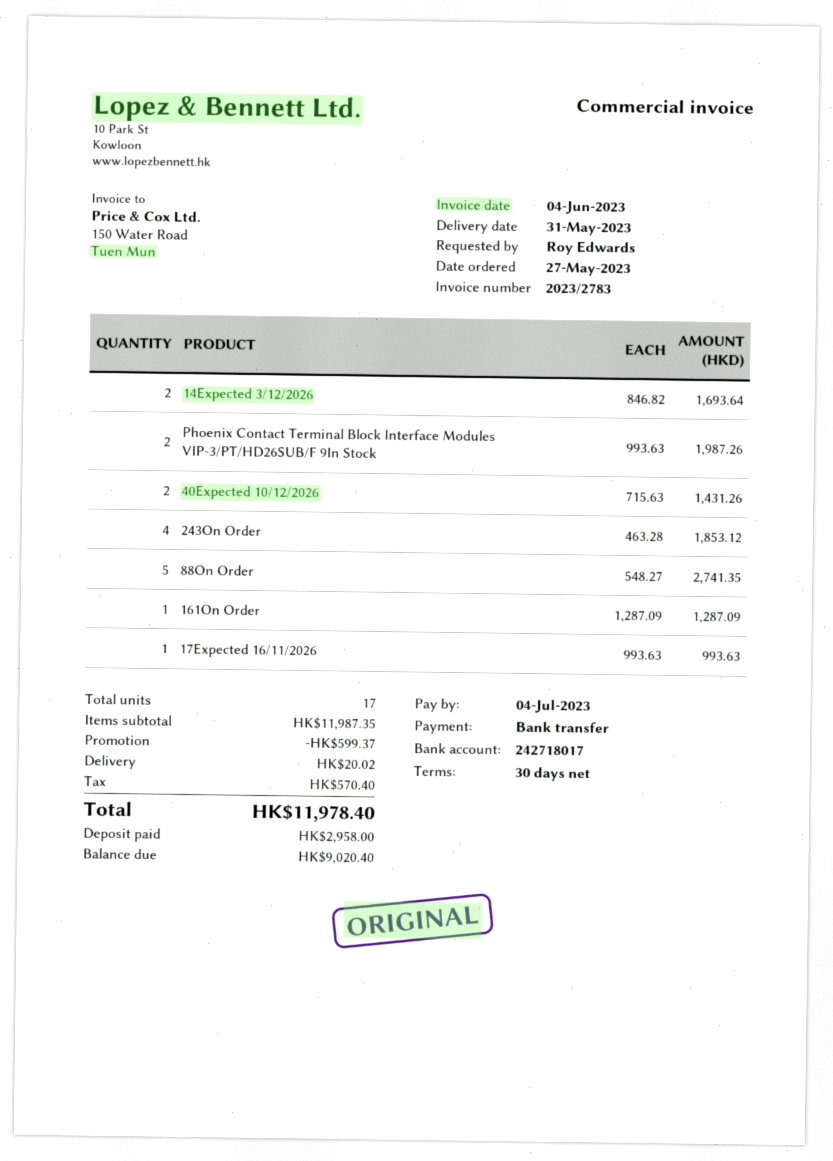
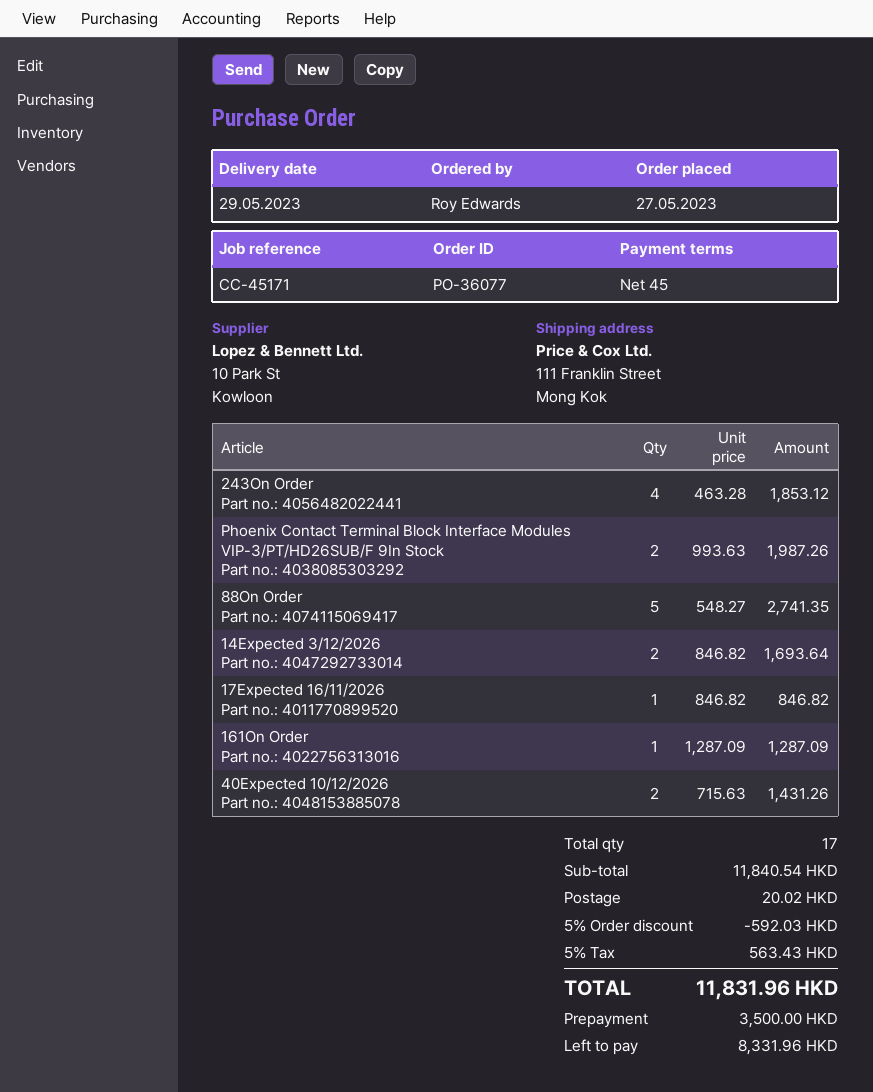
delivery date: 2023-05-31 -> 2023-05-29
payment terms: 30 days -> 45 days
17Expected 16/11/2026: 1 x 993.63 = 993.63 -> 1 x 846.82 = 846.82
subtotal: 11987.35 -> 11840.54
discount: 599.37 -> 592.03
tax: 570.40 -> 563.43
total: 11978.40 -> 11831.96
deposit: 2958.00 -> 3500.00
balance: 9020.40 -> 8331.96

